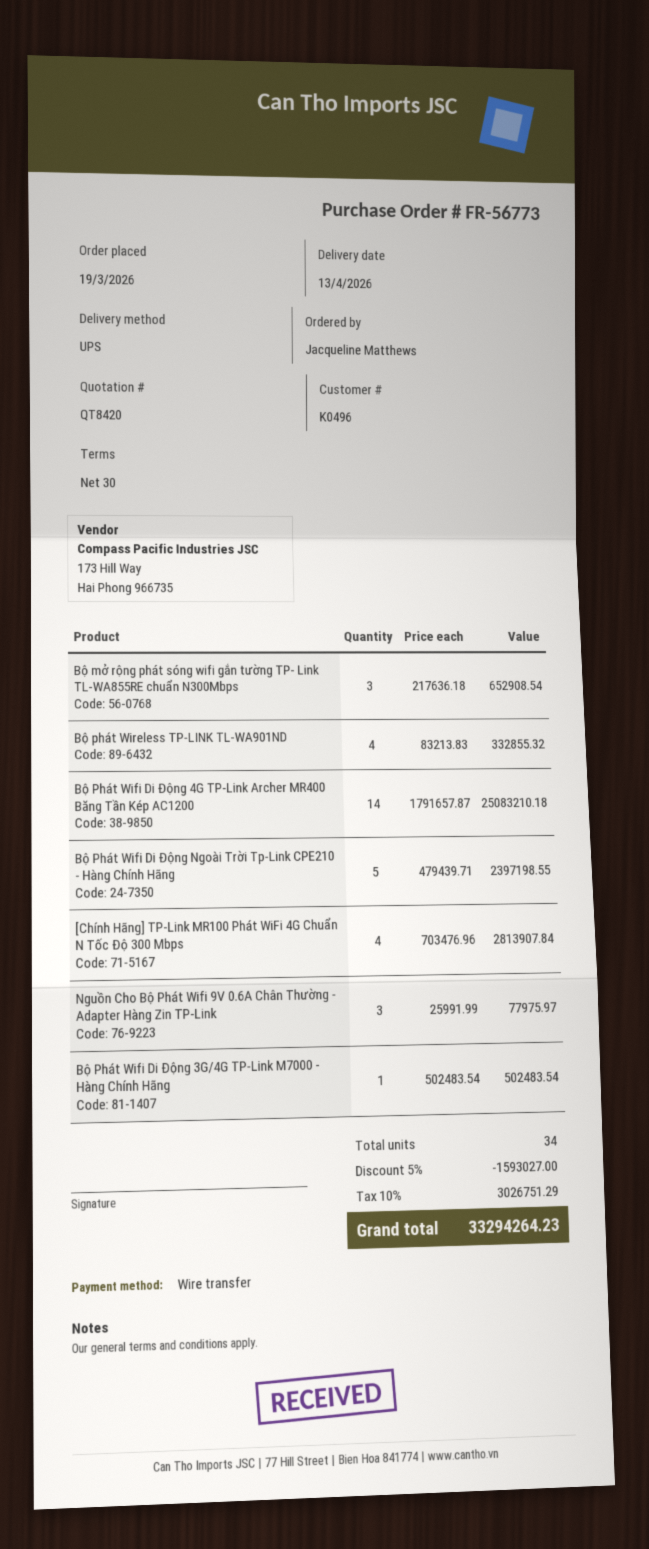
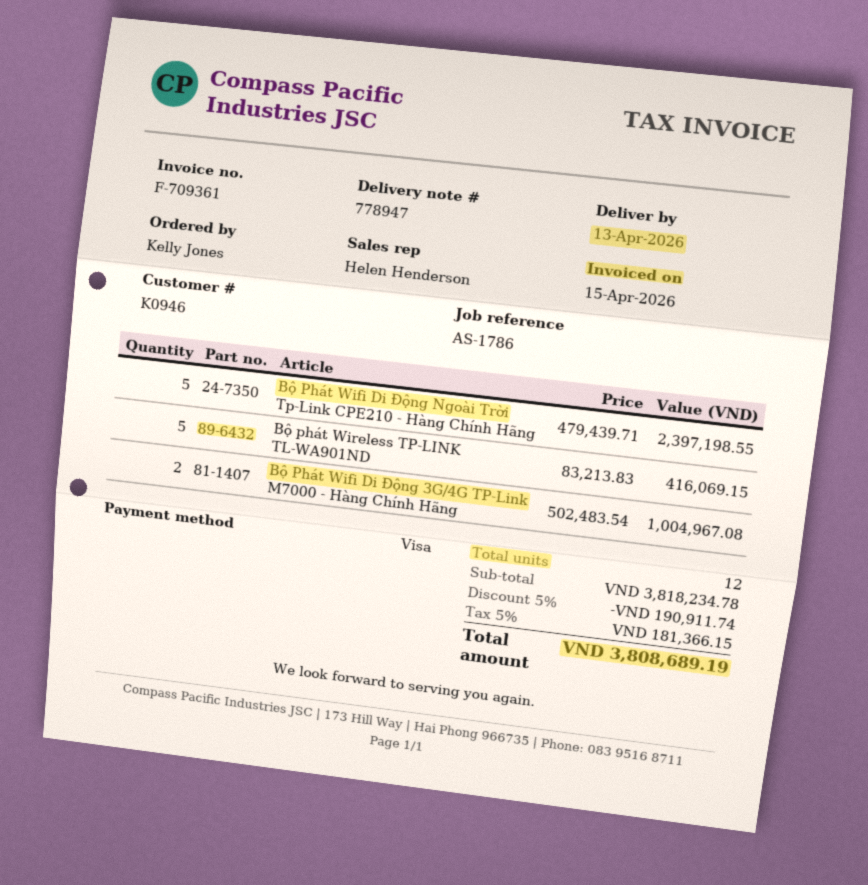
customer number: K0496 -> K0946
ordered by: Jacqueline Matthews -> Kelly Jones
payment method: bank transfer -> Visa
Bộ mở rộng phát sóng wifi gắn tường TP- Link TL-WA855RE chuẩn N300Mbps: 3 x 217636.18 = 652908.54 -> none
Bộ phát Wireless TP-LINK TL-WA901ND: 4 x 83213.83 = 332855.32 -> 5 x 83213.83 = 416069.15
Bộ Phát Wifi Di Động 4G TP-Link Archer MR400 Băng Tần Kép AC1200: 14 x 1791657.87 = 25083210.18 -> none
[Chính Hãng] TP-Link MR100 Phát WiFi 4G Chuẩn N Tốc Độ 300 Mbps: 4 x 703476.96 = 2813907.84 -> none
Nguồn Cho Bộ Phát Wifi 9V 0.6A Chân Thường - Adapter Hàng Zin TP-Link: 3 x 25991.99 = 77975.97 -> none
Bộ Phát Wifi Di Động 3G/4G TP-Link M7000 - Hàng Chính Hãng: 1 x 502483.54 = 502483.54 -> 2 x 502483.54 = 1004967.08
total quantity: 34 -> 12
discount: 5% = 1593027.00 -> 5% = 190911.74
tax: 10% = 3026751.29 -> 5% = 181366.15
total: 33294264.23 -> 3808689.19

